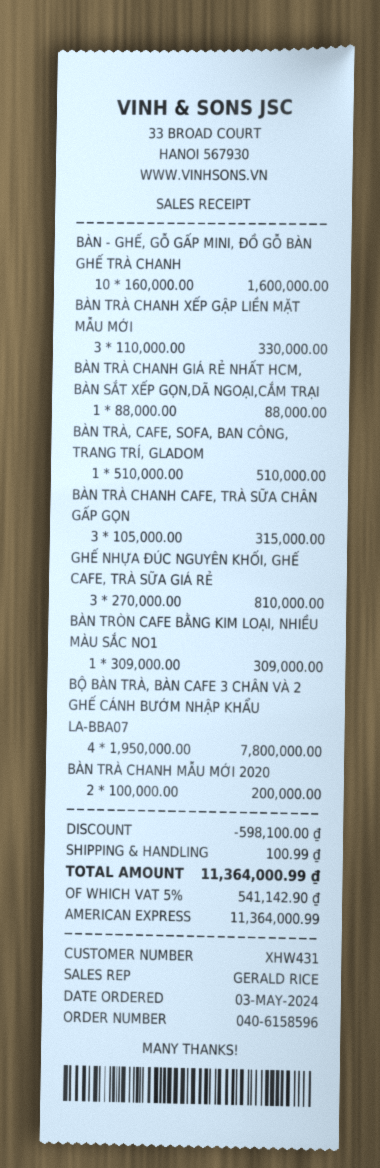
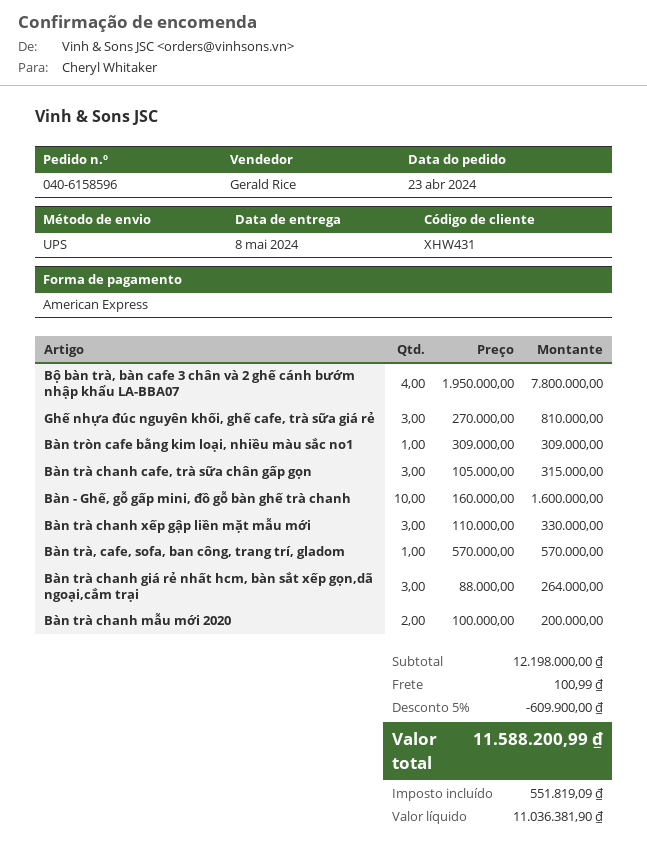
order date: 2024-05-03 -> 2024-04-23
BÀN TRÀ CHANH GIÁ RẺ NHẤT HCM, BÀN SẮT XẾP GỌN,DÃ NGOẠI,CẮM TRẠI: 1 x 88000.00 = 88000.00 -> 3 x 88000.00 = 264000.00
BÀN TRÀ, CAFE, SOFA, BAN CÔNG, TRANG TRÍ, GLADOM: 1 x 510000.00 = 510000.00 -> 1 x 570000.00 = 570000.00
discount: 598100.00 -> 609900.00
tax: 541142.90 -> 551819.09
total: 11364000.99 -> 11588200.99

